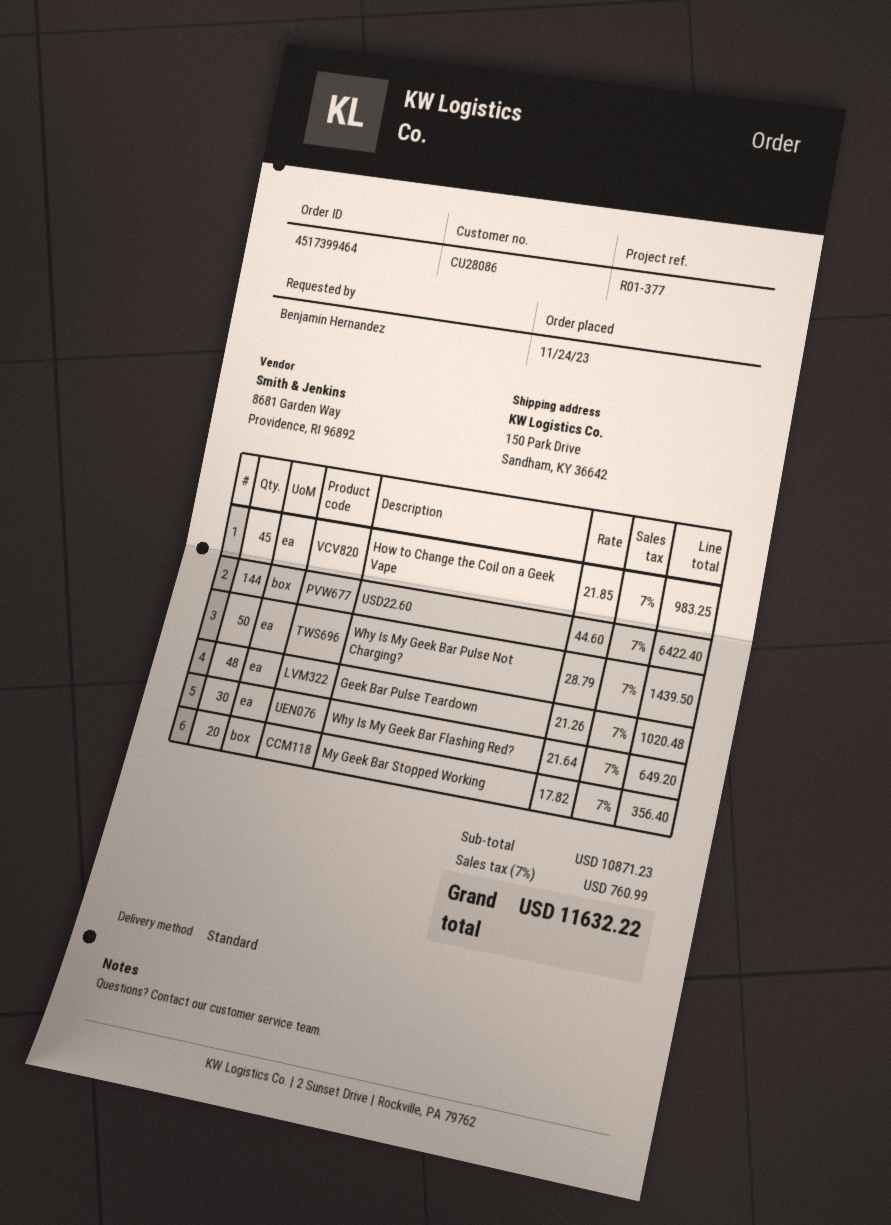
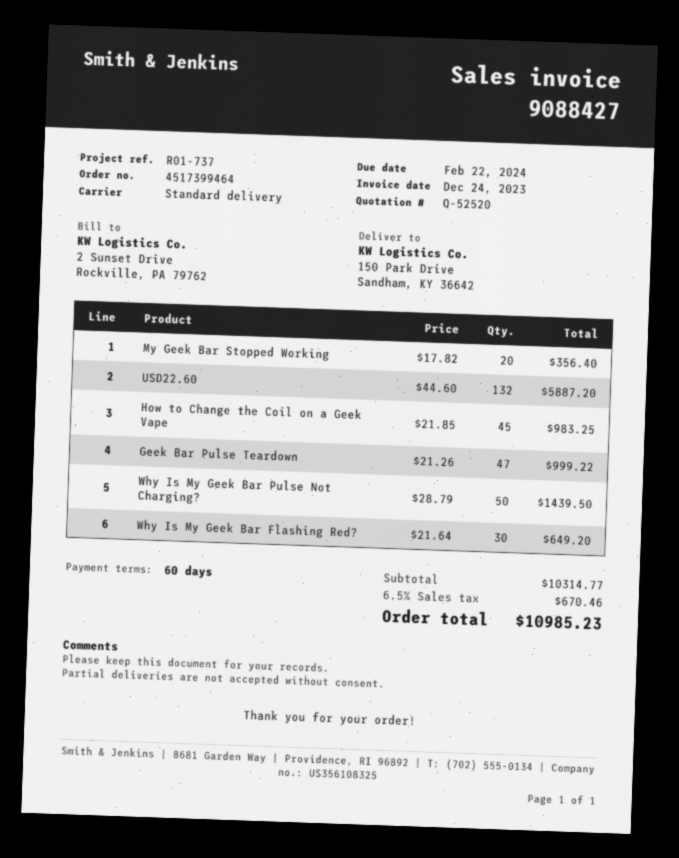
reference: R01-377 -> R01-737
USD22.60: 144 x 44.60 = 6422.40 -> 132 x 44.60 = 5887.20
Geek Bar Pulse Teardown: 48 x 21.26 = 1020.48 -> 47 x 21.26 = 999.22
subtotal: 10871.23 -> 10314.77
tax: 7% = 760.99 -> 6.5% = 670.46
total: 11632.22 -> 10985.23

